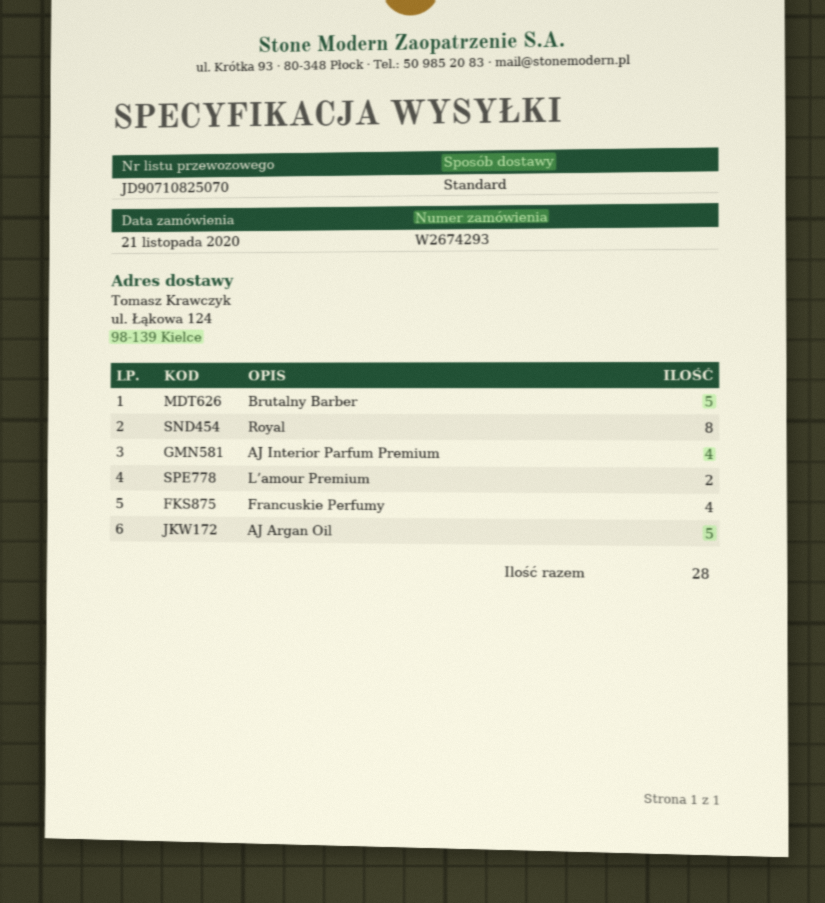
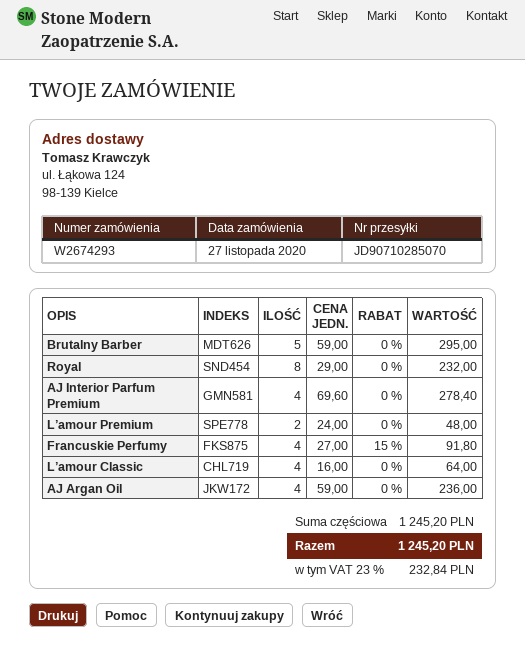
order date: 2020-11-21 -> 2020-11-27
tracking number: JD90710825070 -> JD90710285070
AJ Argan Oil: 5 -> 4
L’amour Classic: none -> 4

